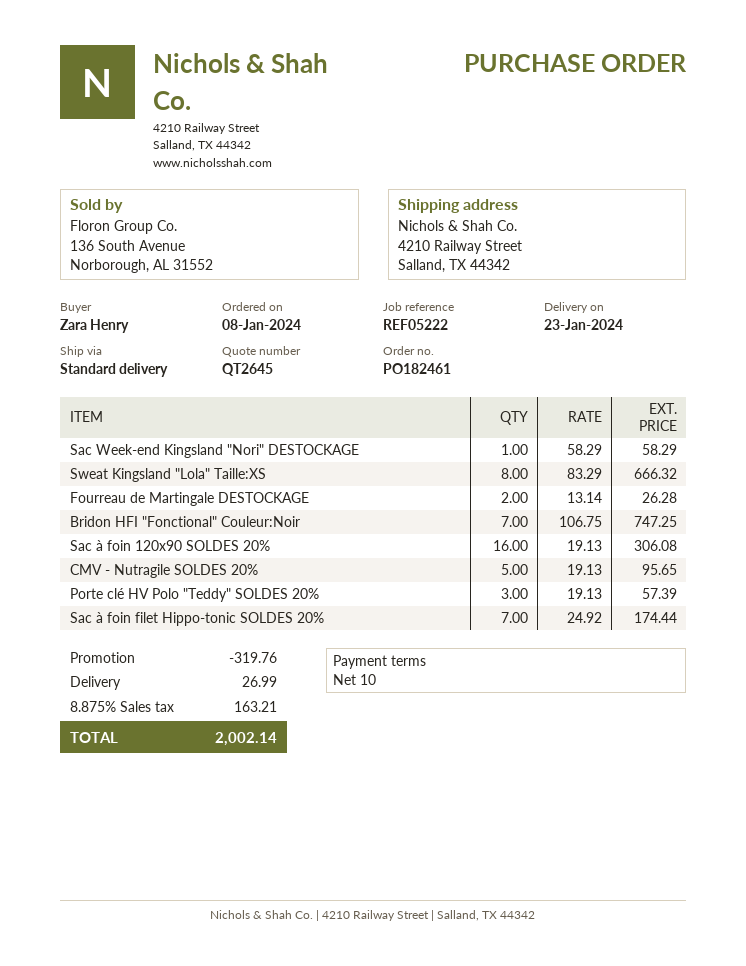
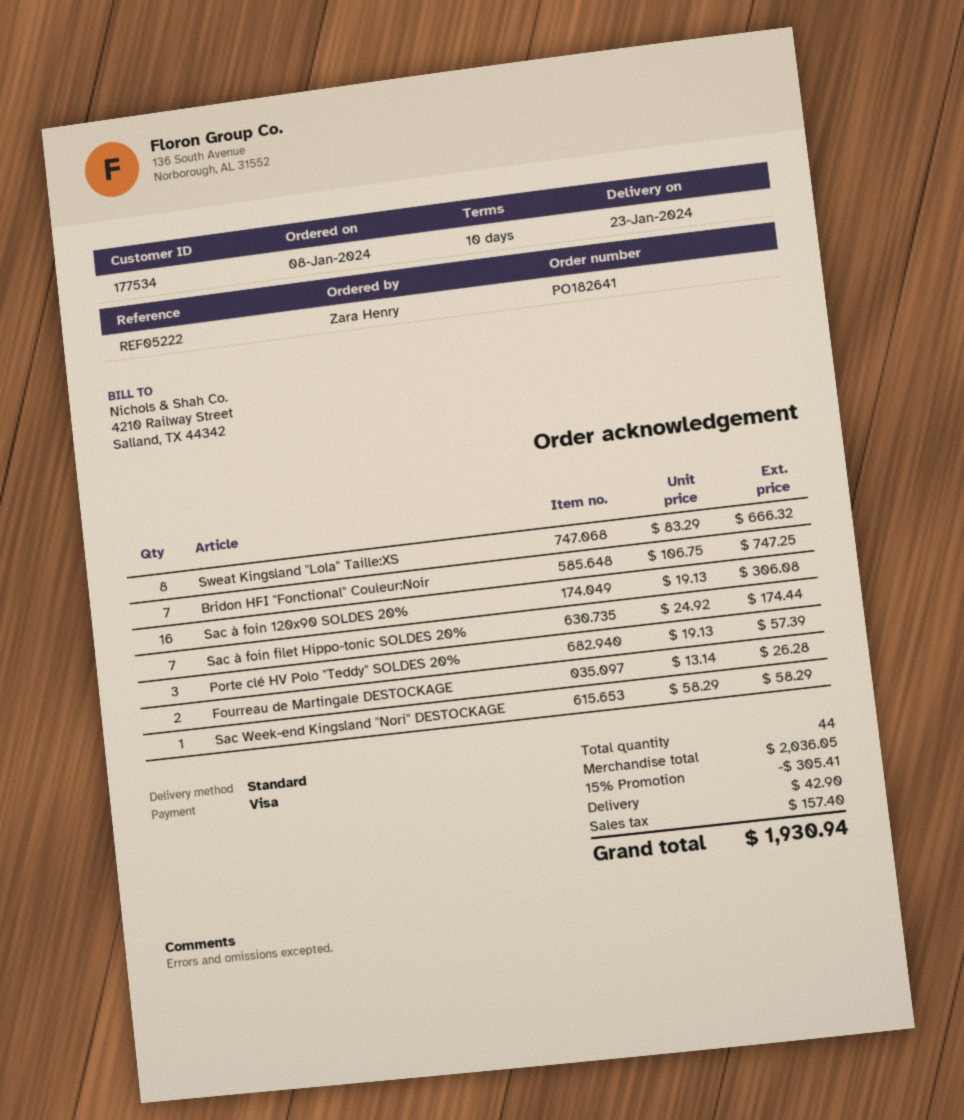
order number: PO182461 -> PO182641
CMV - Nutragile SOLDES 20%: 5 x 19.13 = 95.65 -> none
discount: 319.76 -> 305.41
shipping: 26.99 -> 42.90
tax: 163.21 -> 157.40
total: 2002.14 -> 1930.94

